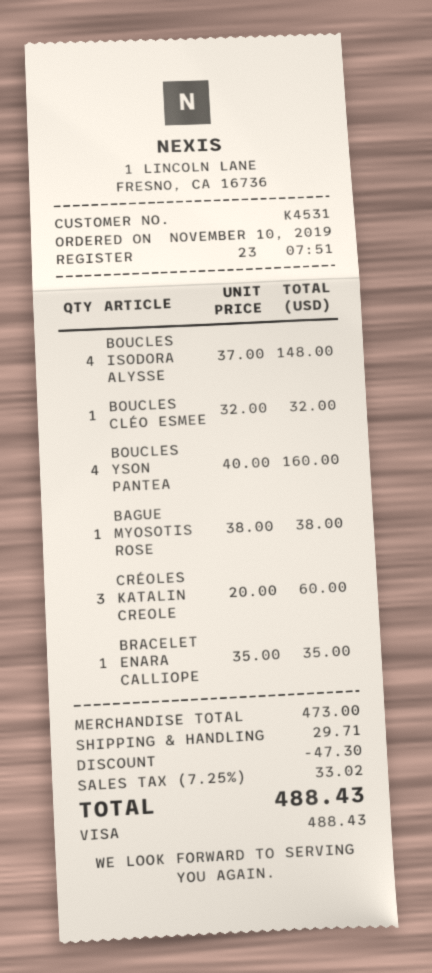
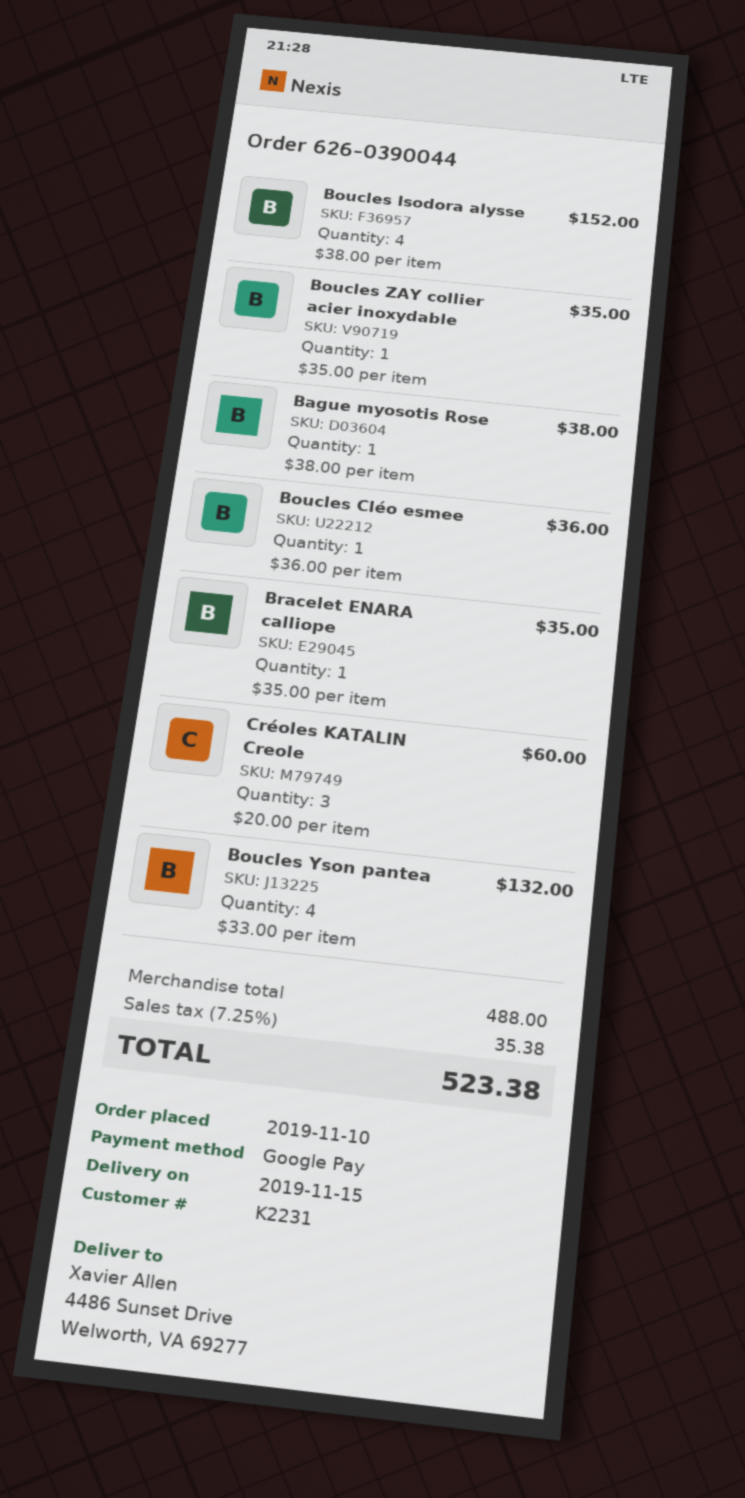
customer number: K4531 -> K2231
payment method: Visa -> Google Pay
BOUCLES ISODORA ALYSSE: 4 x 37.00 = 148.00 -> 4 x 38.00 = 152.00
BOUCLES CLÉO ESMEE: 1 x 32.00 = 32.00 -> 1 x 36.00 = 36.00
BOUCLES YSON PANTEA: 4 x 40.00 = 160.00 -> 4 x 33.00 = 132.00
Boucles ZAY collier acier inoxydable: none -> 1 x 35.00 = 35.00
subtotal: 473.00 -> 488.00
discount: 47.30 -> none
shipping: 29.71 -> none
tax: 7.25% = 33.02 -> 7.25% = 35.38
total: 488.43 -> 523.38

